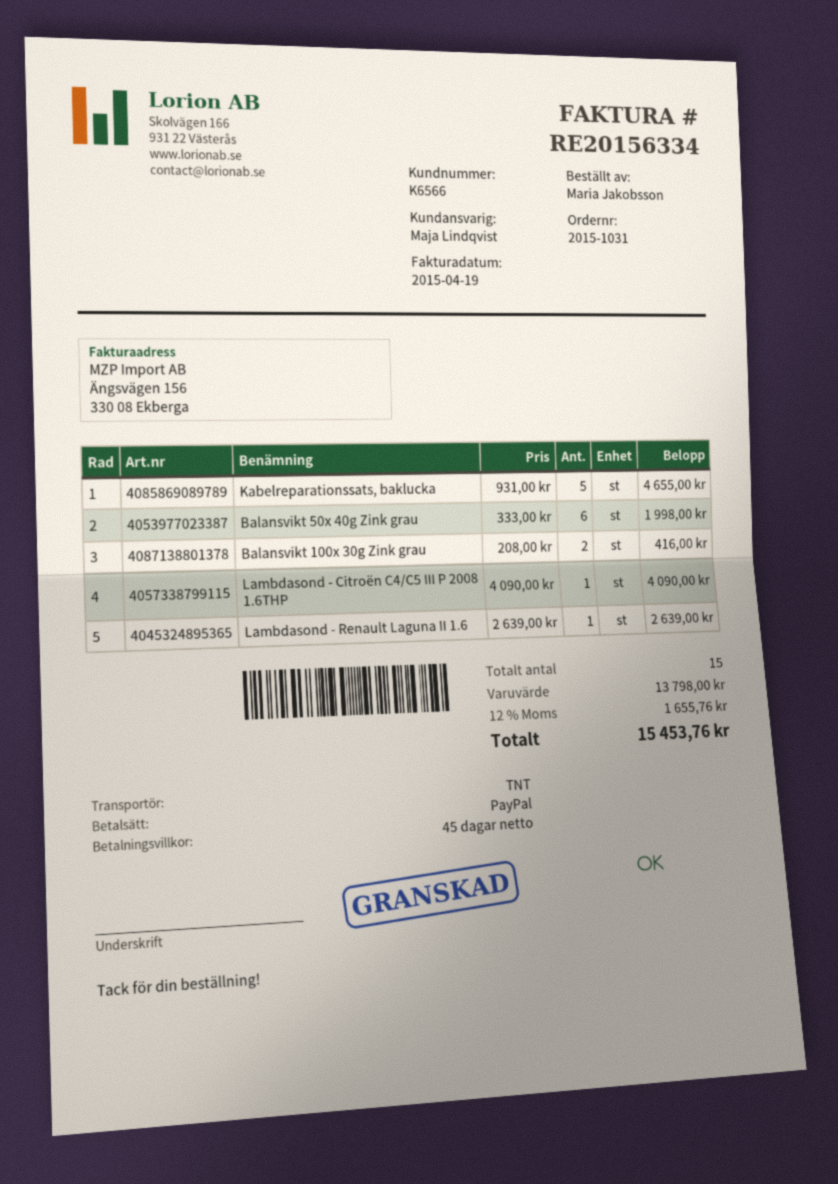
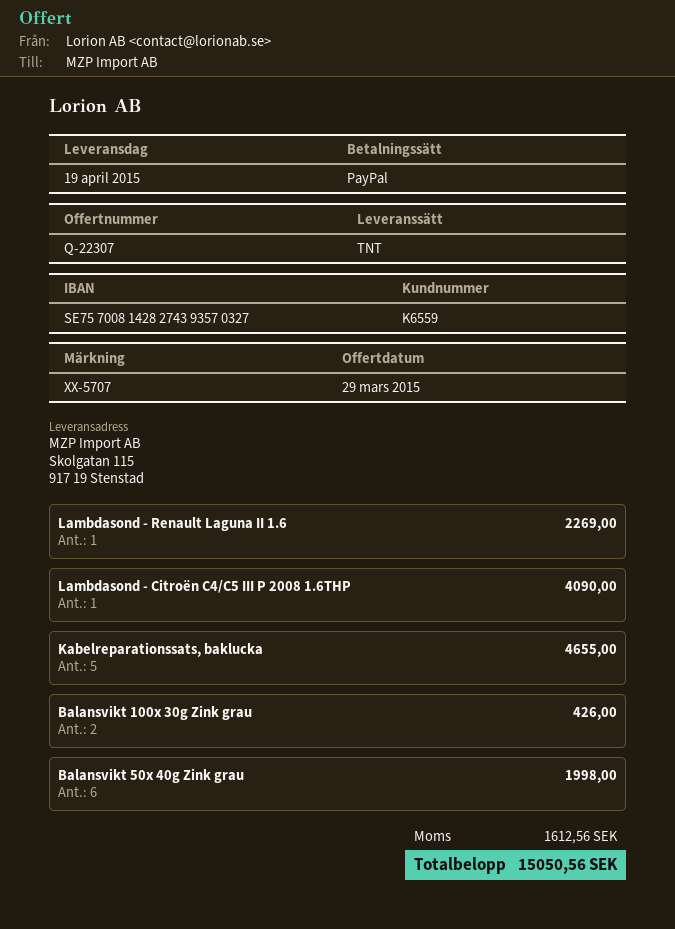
customer number: K6566 -> K6559
Balansvikt 100x 30g Zink grau: 2 for 416.00 -> 2 for 426.00
Lambdasond - Renault Laguna II 1.6: 1 for 2639.00 -> 1 for 2269.00
tax: 1655.76 -> 1612.56
total: 15453.76 -> 15050.56

